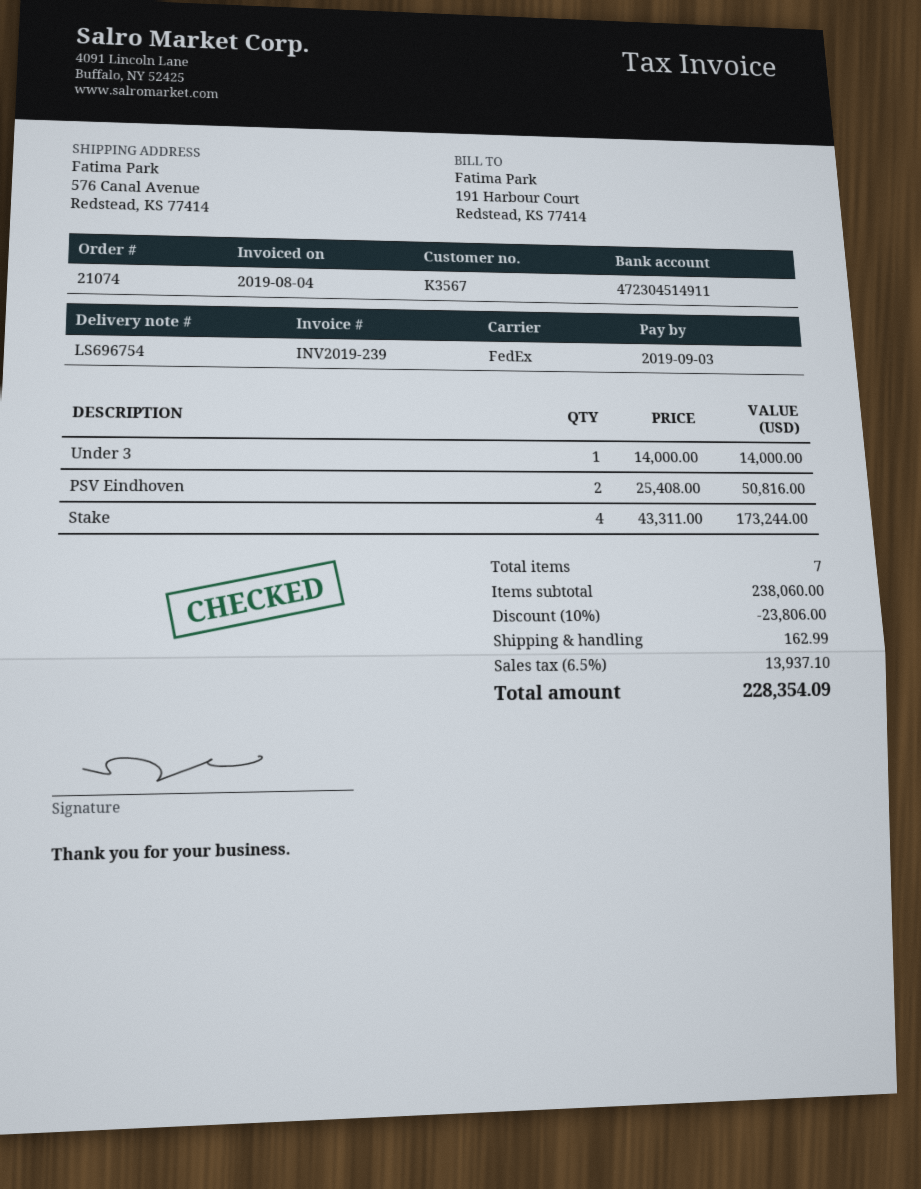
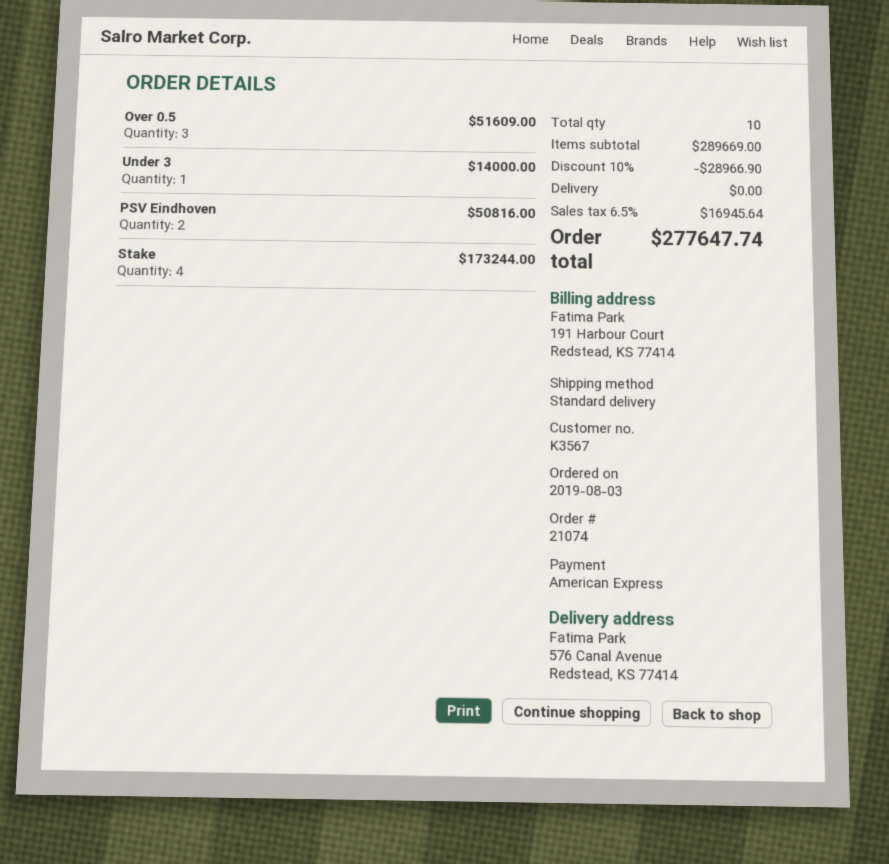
shipping method: FedEx -> standard
Over 0.5: none -> 3 for 51609.00
total quantity: 7 -> 10
subtotal: 238060.00 -> 289669.00
discount: 10% = 23806.00 -> 10% = 28966.90
shipping: 162.99 -> 0.00
tax: 6.5% = 13937.10 -> 6.5% = 16945.64
total: 228354.09 -> 277647.74

